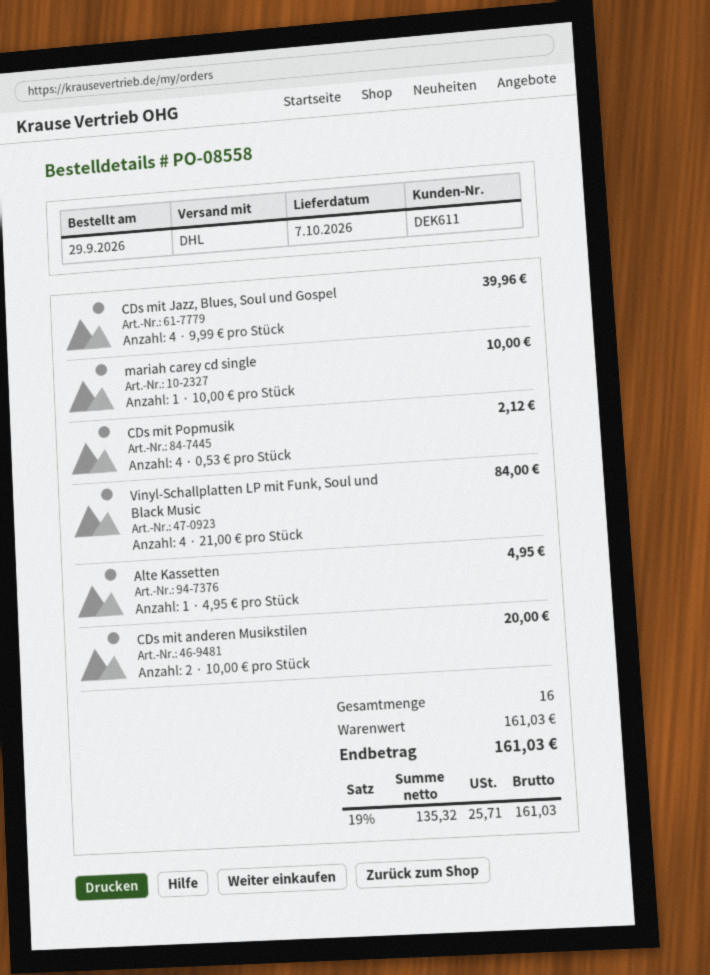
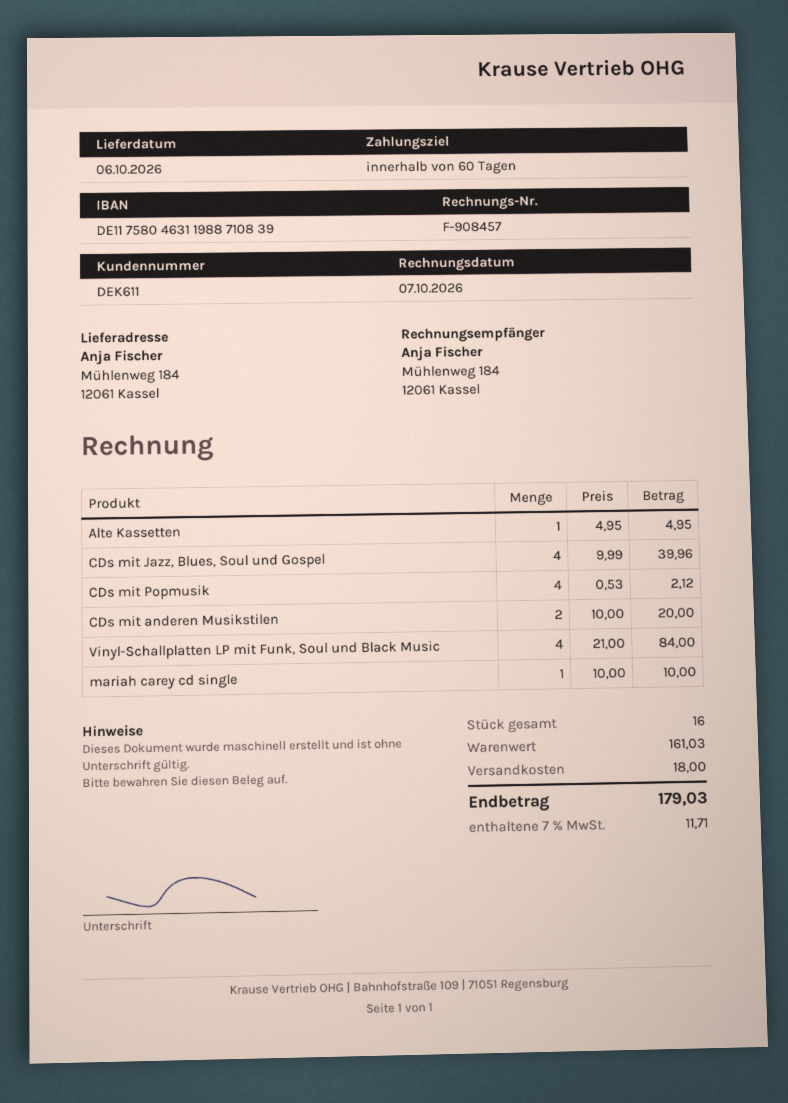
delivery date: 2026-10-07 -> 2026-10-06
shipping: none -> 18.00
tax: 19% = 25.71 -> 7% = 11.71
total: 161.03 -> 179.03

